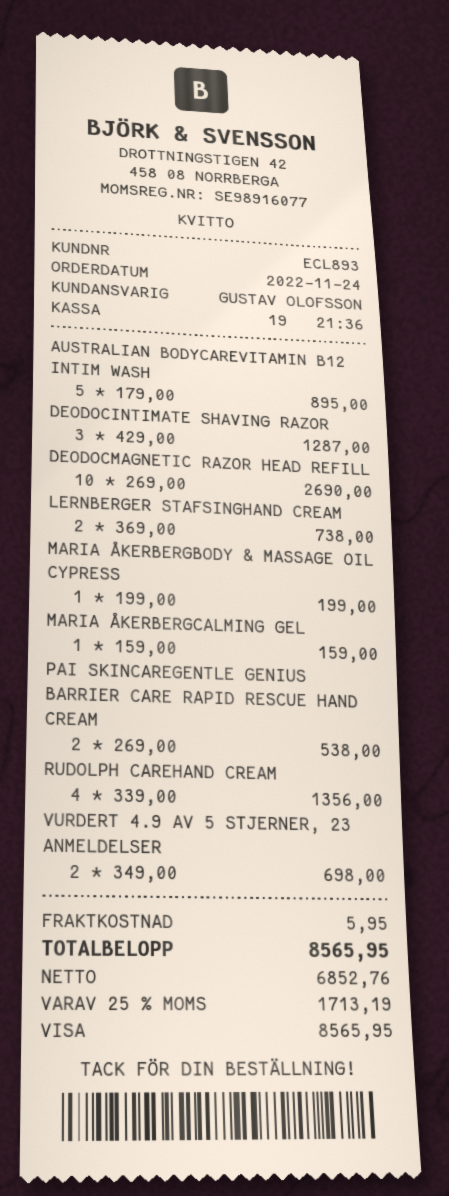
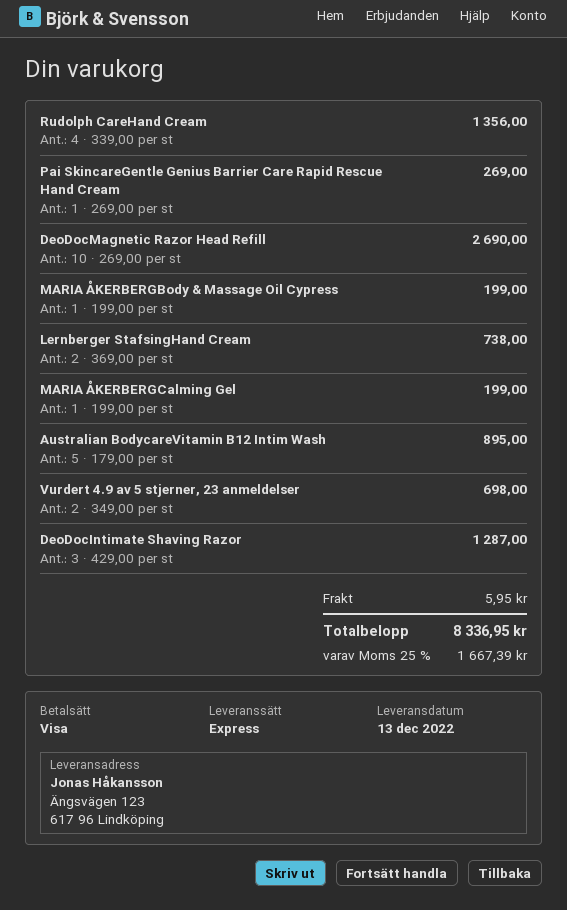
MARIA ÅKERBERGCALMING GEL: 1 x 159.00 = 159.00 -> 1 x 199.00 = 199.00
PAI SKINCAREGENTLE GENIUS BARRIER CARE RAPID RESCUE HAND CREAM: 2 x 269.00 = 538.00 -> 1 x 269.00 = 269.00
tax: 25% = 1713.19 -> 25% = 1667.39
total: 8565.95 -> 8336.95

